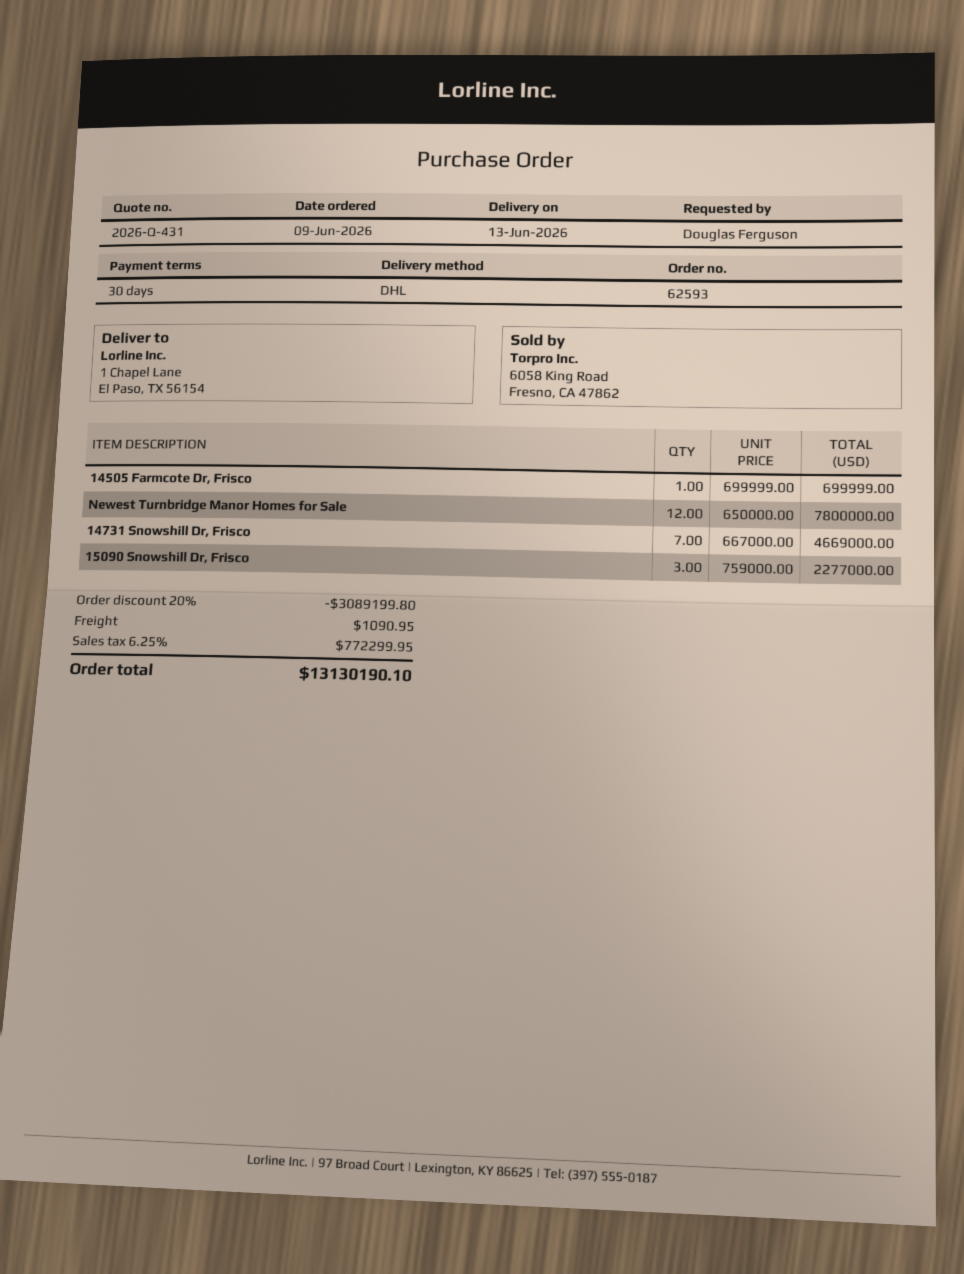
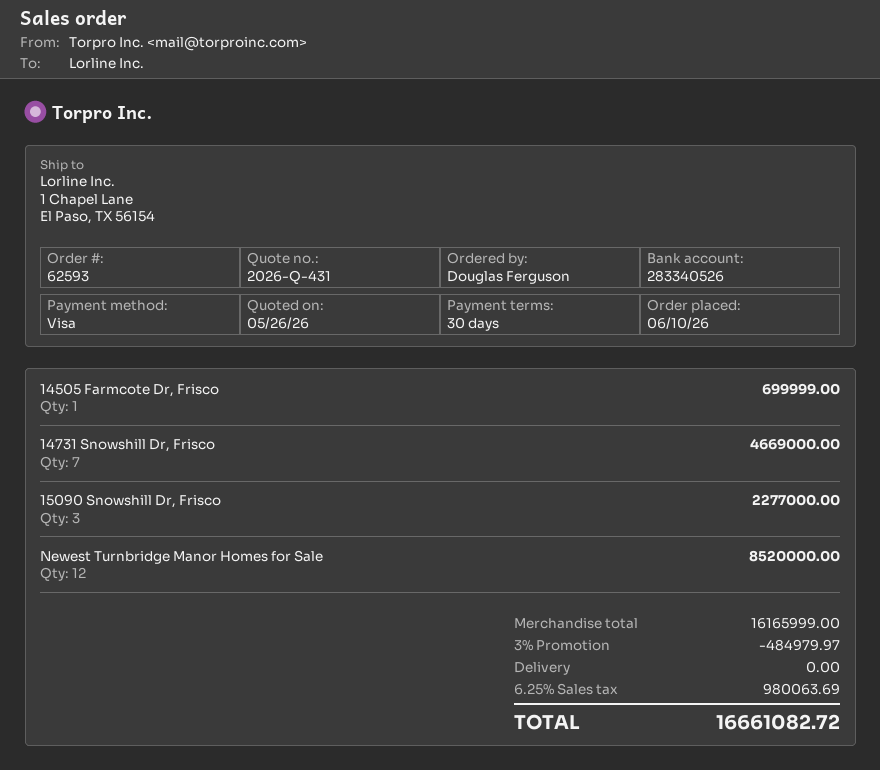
order date: 2026-06-09 -> 2026-06-10
Newest Turnbridge Manor Homes for Sale: 12 for 7800000.00 -> 12 for 8520000.00
discount: 20% = 3089199.80 -> 3% = 484979.97
shipping: 1090.95 -> 0.00
tax: 6.25% = 772299.95 -> 6.25% = 980063.69
total: 13130190.10 -> 16661082.72

